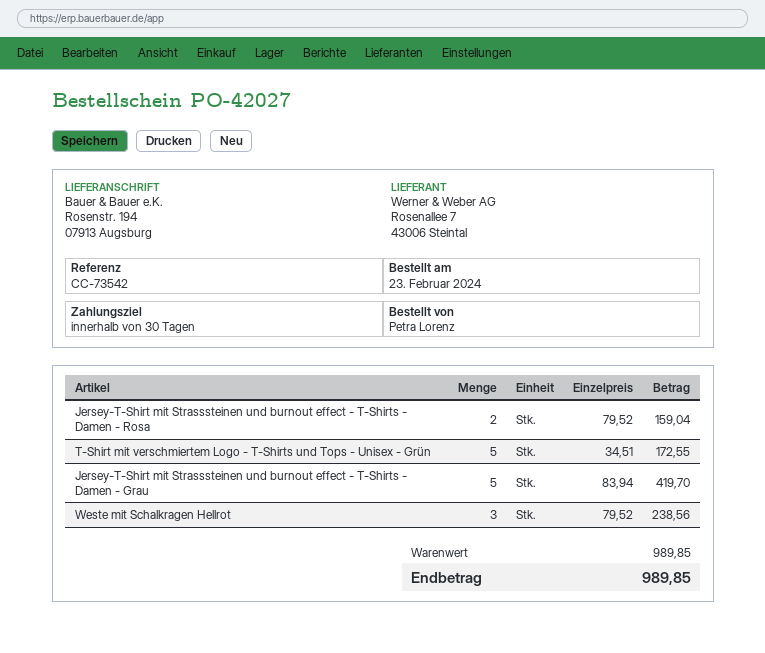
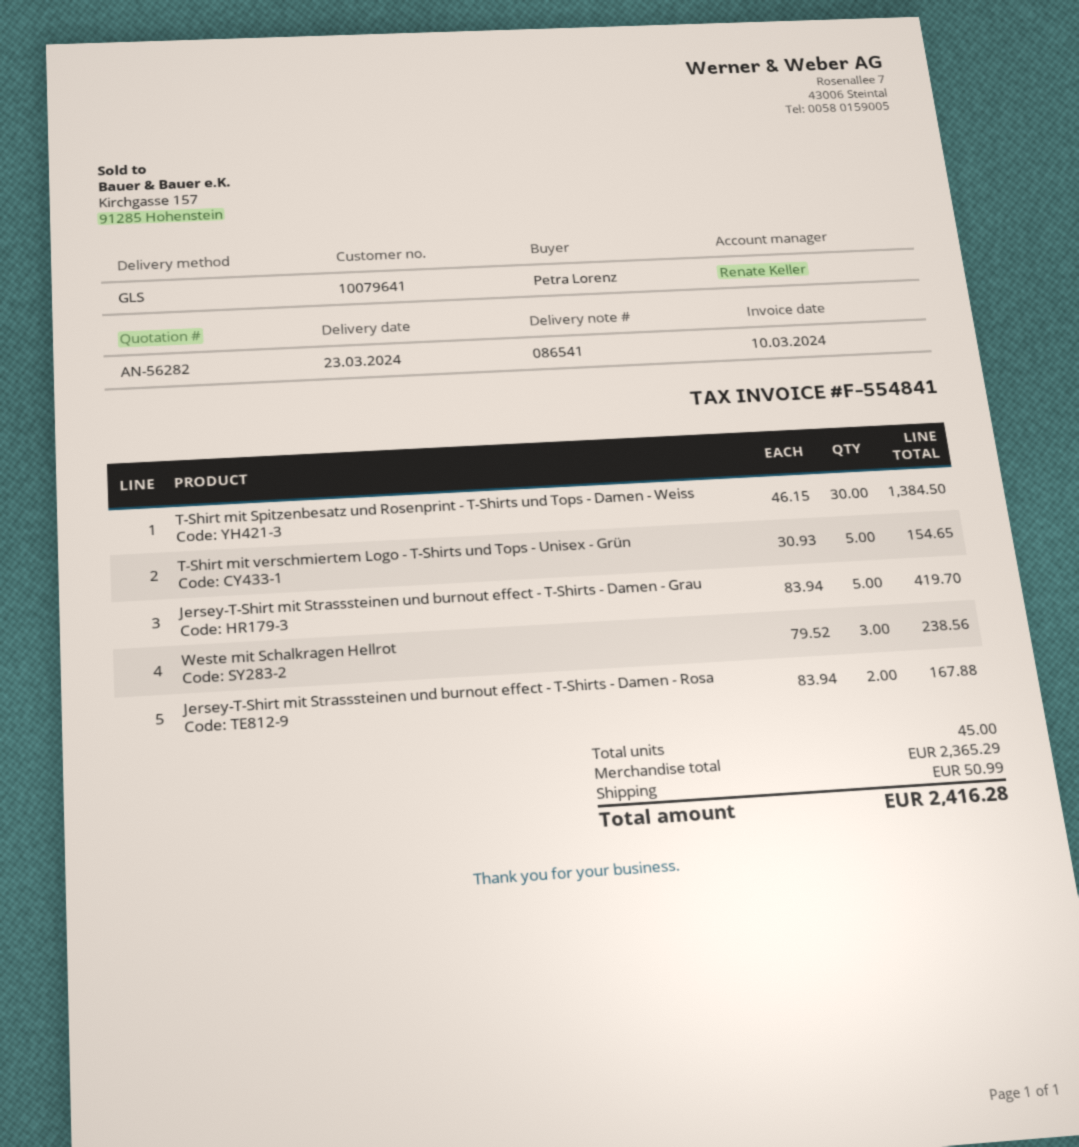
Jersey-T-Shirt mit Strasssteinen und burnout effect - T-Shirts - Damen - Rosa: 2 x 79.52 = 159.04 -> 2 x 83.94 = 167.88
T-Shirt mit verschmiertem Logo - T-Shirts und Tops - Unisex - Grün: 5 x 34.51 = 172.55 -> 5 x 30.93 = 154.65
T-Shirt mit Spitzenbesatz und Rosenprint - T-Shirts und Tops - Damen - Weiss: none -> 30 x 46.15 = 1384.50
subtotal: 989.85 -> 2365.29
shipping: none -> 50.99
total: 989.85 -> 2416.28

